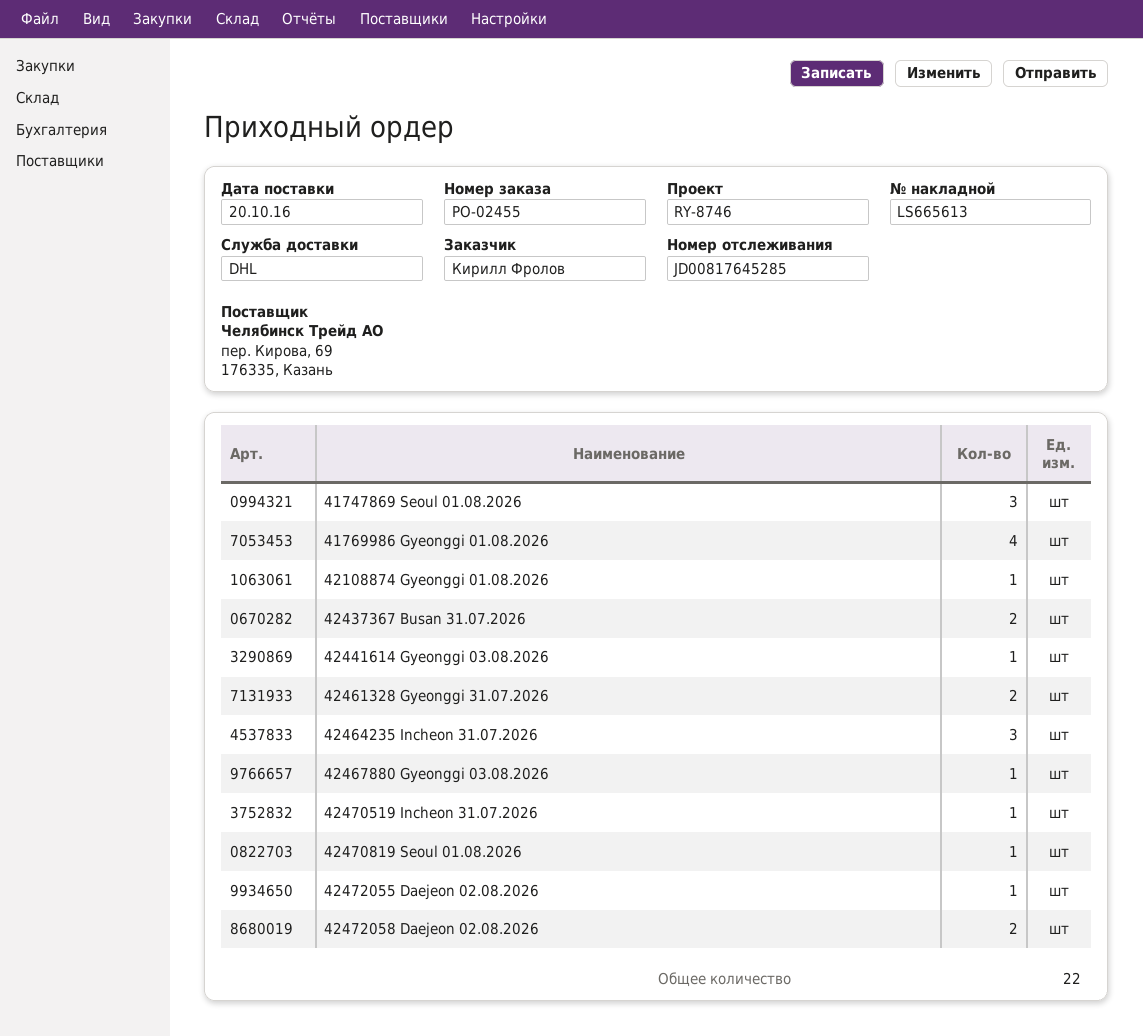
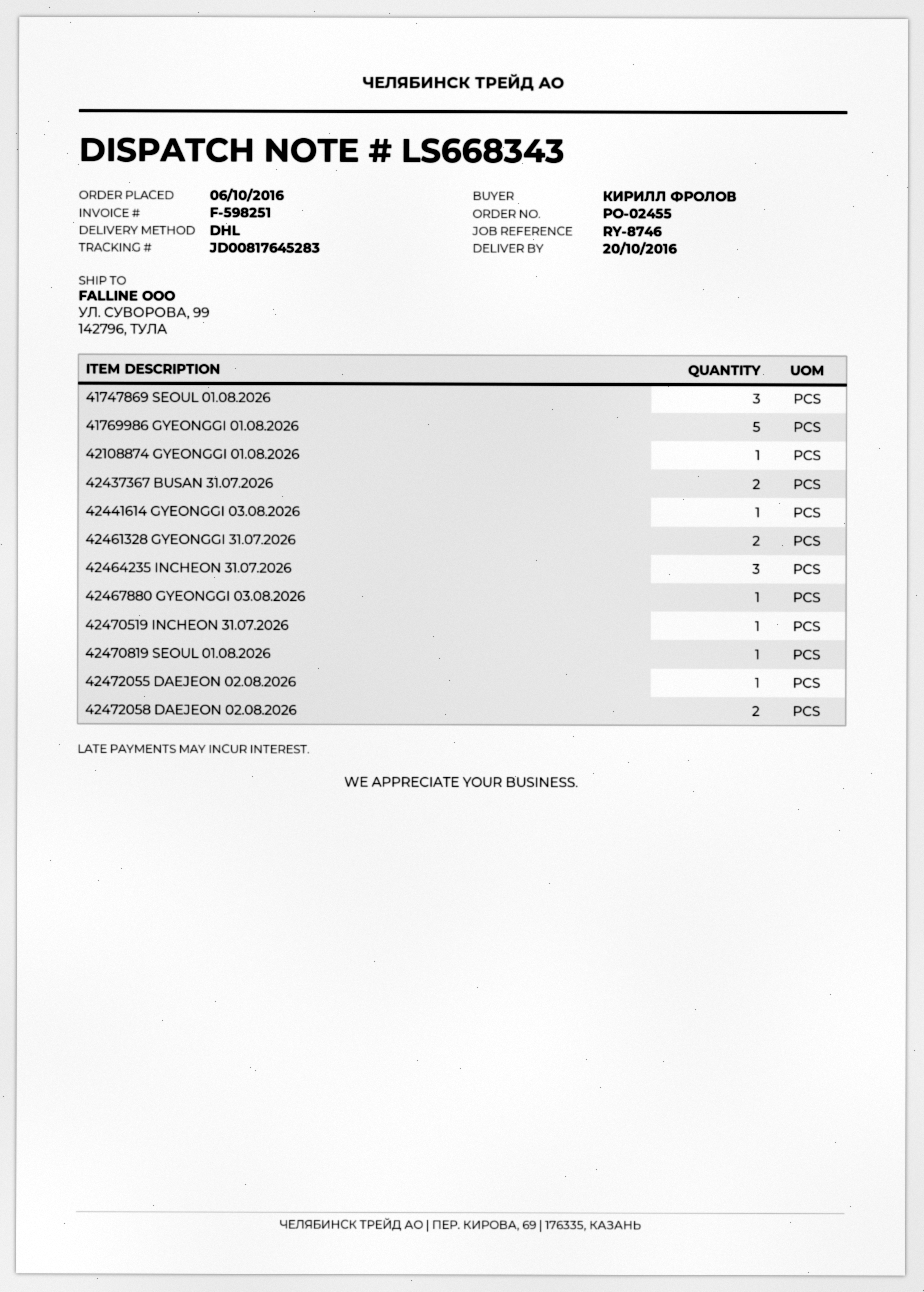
delivery note number: LS665613 -> LS668343
tracking number: JD00817645285 -> JD00817645283
41769986 Gyeonggi 01.08.2026: 4 -> 5

